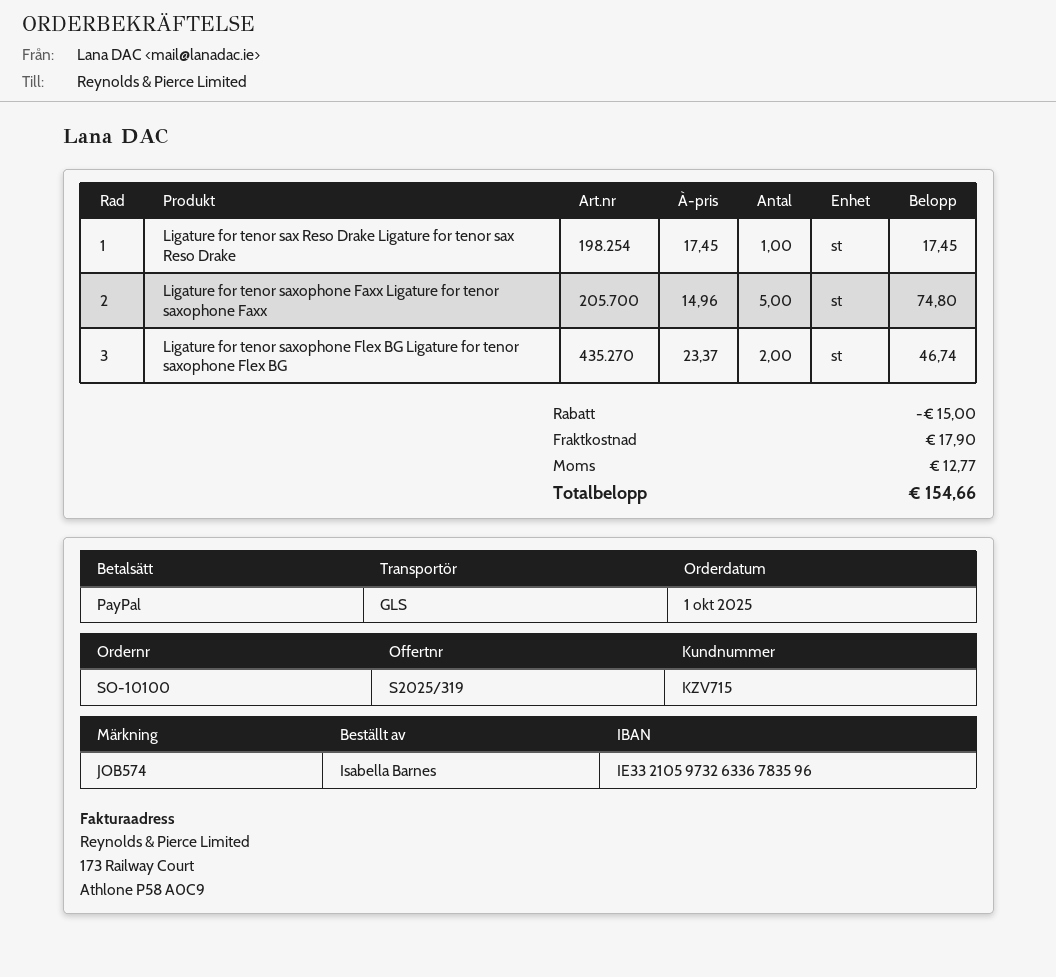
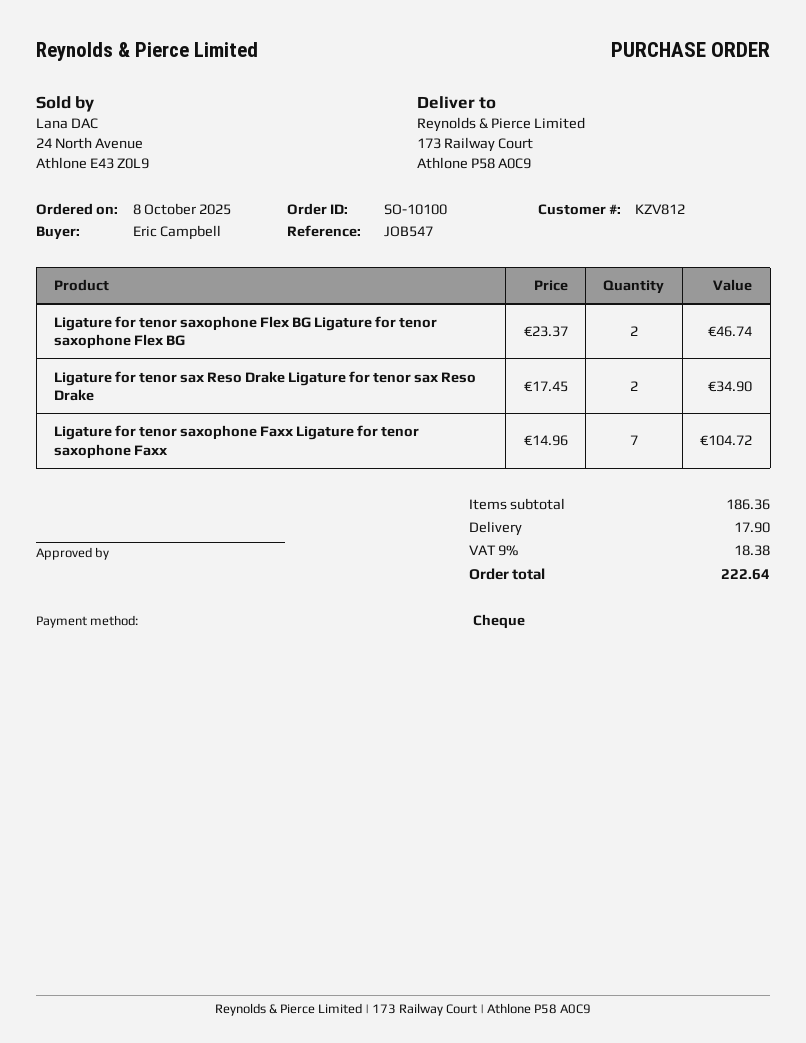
order date: 2025-10-01 -> 2025-10-08
customer number: KZV715 -> KZV812
reference: JOB574 -> JOB547
ordered by: Isabella Barnes -> Eric Campbell
payment method: PayPal -> cheque
Ligature for tenor sax Reso Drake Ligature for tenor sax Reso Drake: 1 x 17.45 = 17.45 -> 2 x 17.45 = 34.90
Ligature for tenor saxophone Faxx Ligature for tenor saxophone Faxx: 5 x 14.96 = 74.80 -> 7 x 14.96 = 104.72
discount: 15.00 -> none
tax: 12.77 -> 18.38
total: 154.66 -> 222.64

